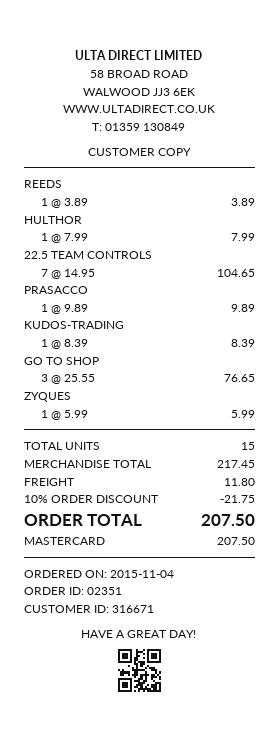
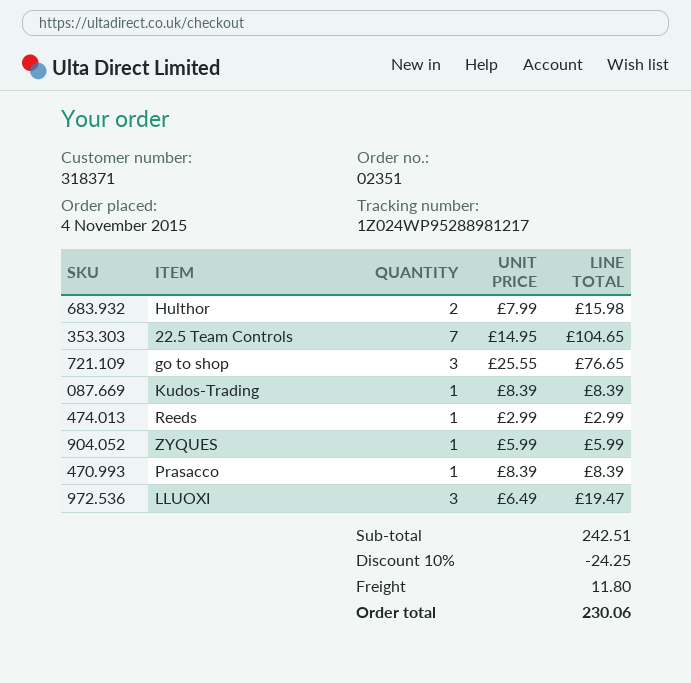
customer number: 316671 -> 318371
REEDS: 1 x 3.89 = 3.89 -> 1 x 2.99 = 2.99
HULTHOR: 1 x 7.99 = 7.99 -> 2 x 7.99 = 15.98
PRASACCO: 1 x 9.89 = 9.89 -> 1 x 8.39 = 8.39
LLUOXI: none -> 3 x 6.49 = 19.47
subtotal: 217.45 -> 242.51
discount: 10% = 21.75 -> 10% = 24.25
total: 207.50 -> 230.06

